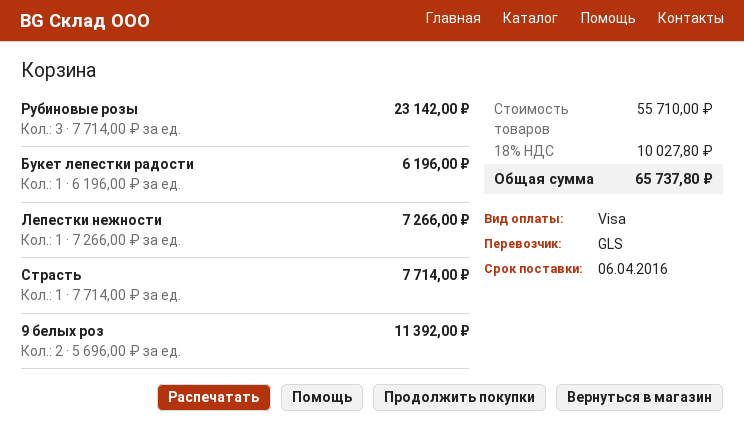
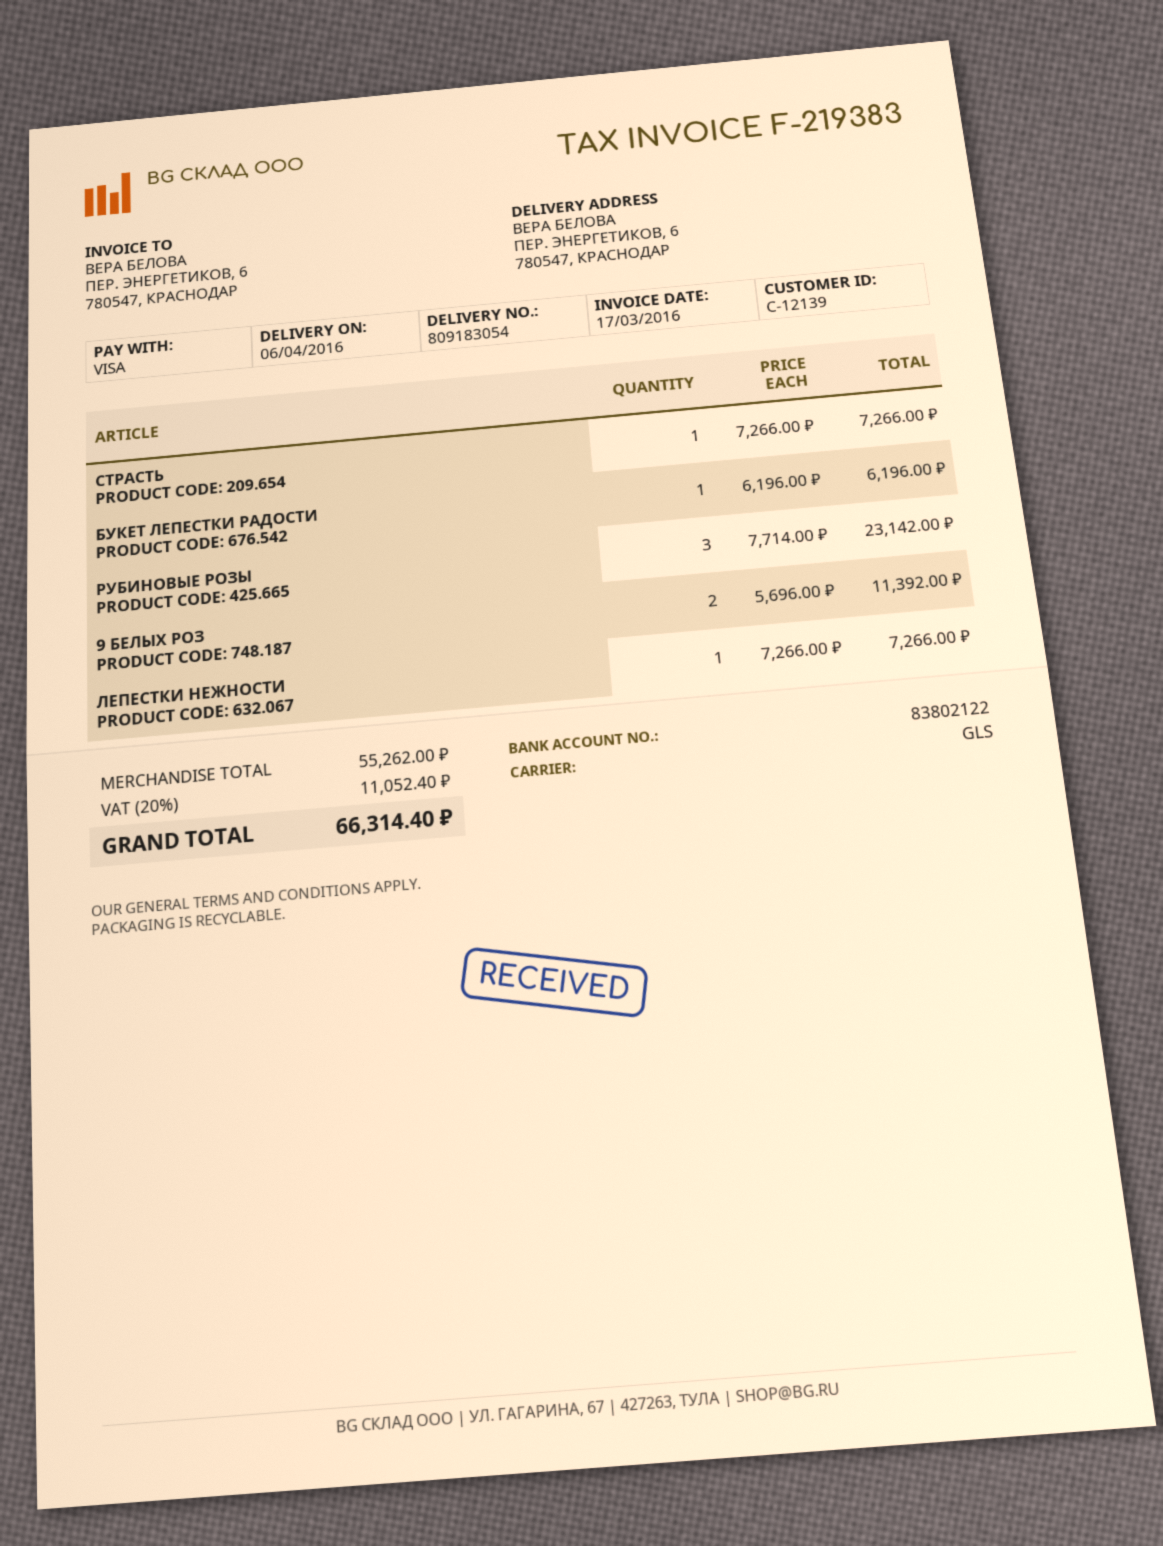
Страсть: 1 x 7714.00 = 7714.00 -> 1 x 7266.00 = 7266.00
subtotal: 55710.00 -> 55262.00
tax: 18% = 10027.80 -> 20% = 11052.40
total: 65737.80 -> 66314.40

